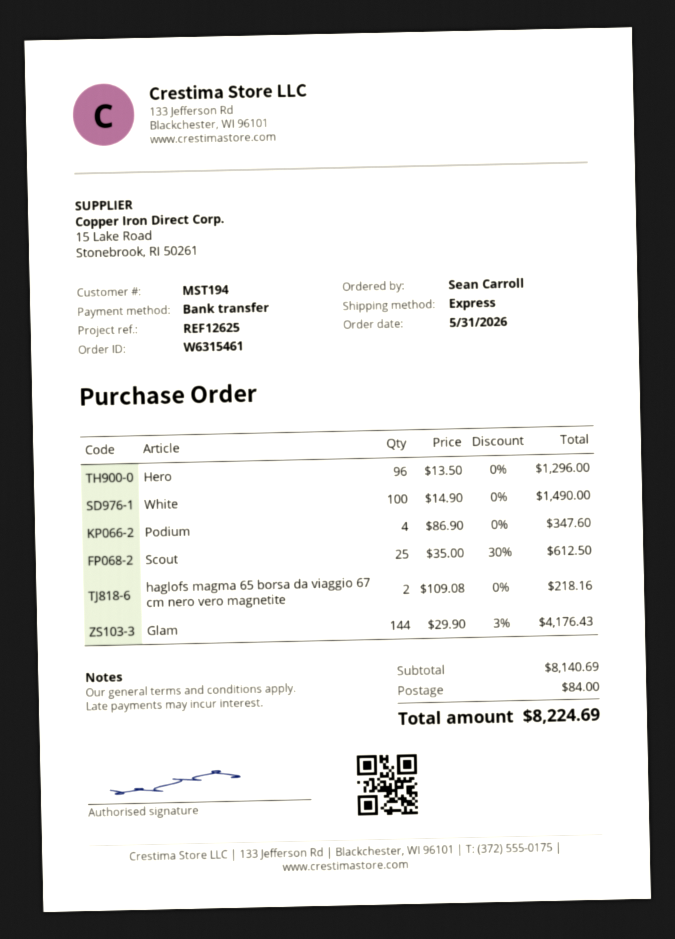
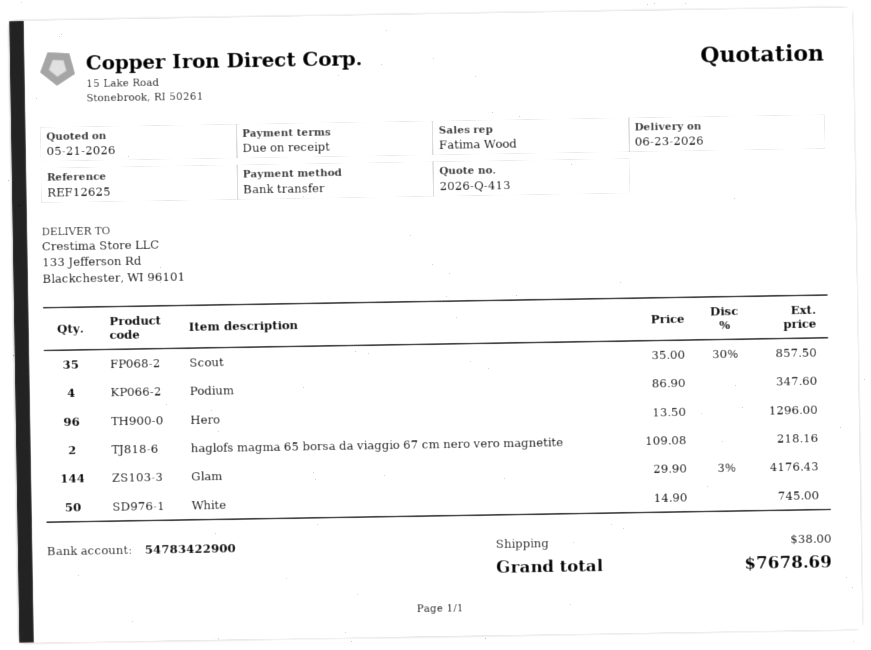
White: 100 x 14.90 = 1490.00 -> 50 x 14.90 = 745.00
Scout: 25 x 35.00 - 30% = 612.50 -> 35 x 35.00 - 30% = 857.50
shipping: 84.00 -> 38.00
total: 8224.69 -> 7678.69

